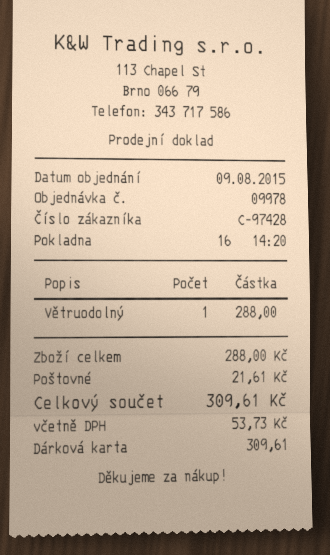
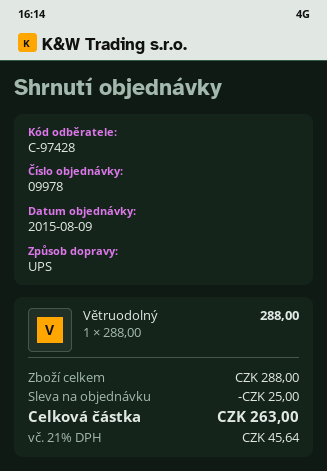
discount: none -> 25.00
shipping: 21.61 -> none
tax: 53.73 -> 45.64
total: 309.61 -> 263.00

